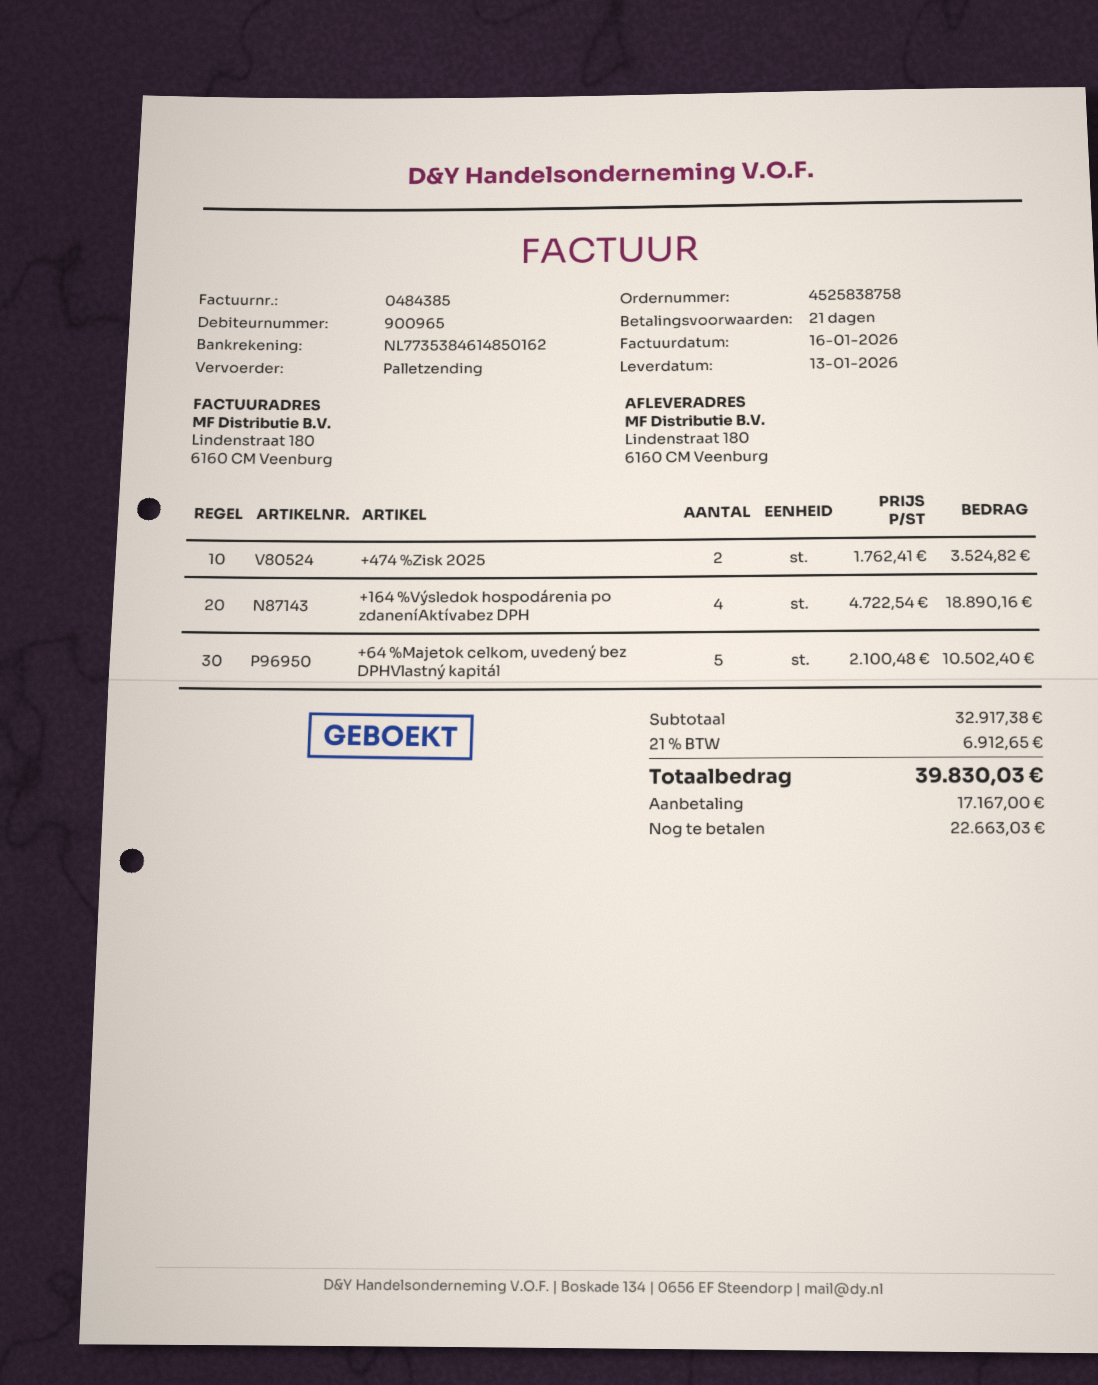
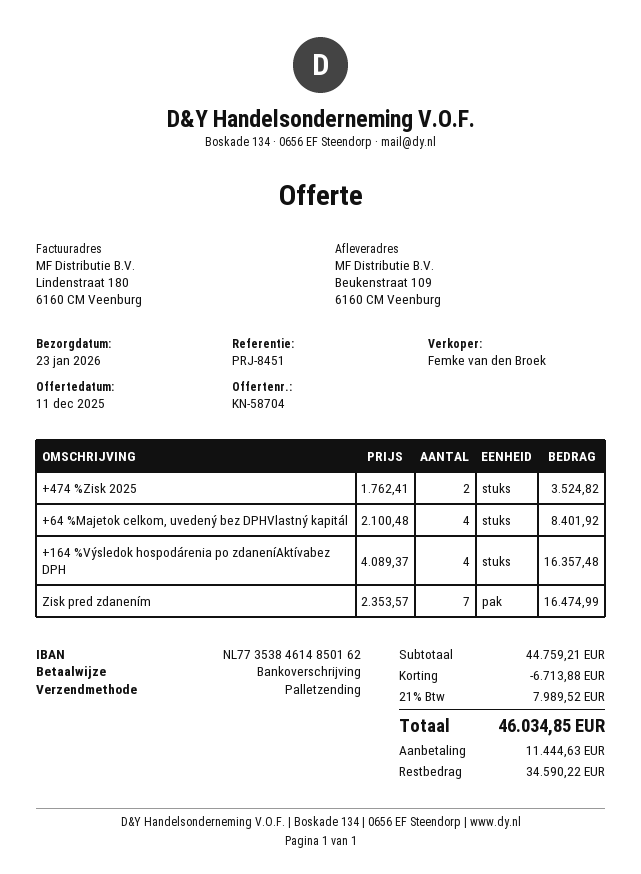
delivery date: 2026-01-13 -> 2026-01-23
ship to: Lindenstraat 180, 6160 CM Veenburg -> Beukenstraat 109, 6160 CM Veenburg
+164 %Výsledok hospodárenia po zdaneníAktívabez DPH: 4 x 4722.54 = 18890.16 -> 4 x 4089.37 = 16357.48
+64 %Majetok celkom, uvedený bez DPHVlastný kapitál: 5 x 2100.48 = 10502.40 -> 4 x 2100.48 = 8401.92
Zisk pred zdanením: none -> 7 x 2353.57 = 16474.99
subtotal: 32917.38 -> 44759.21
discount: none -> 6713.88
tax: 21% = 6912.65 -> 21% = 7989.52
total: 39830.03 -> 46034.85
deposit: 17167.00 -> 11444.63
balance: 22663.03 -> 34590.22

